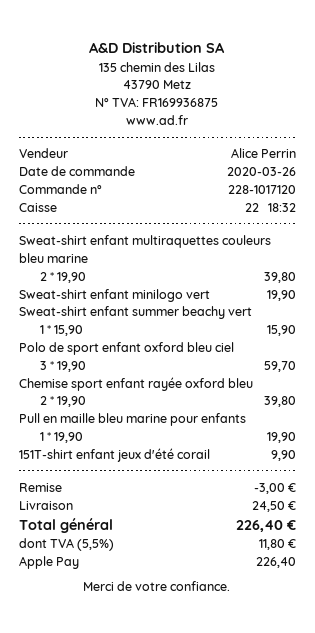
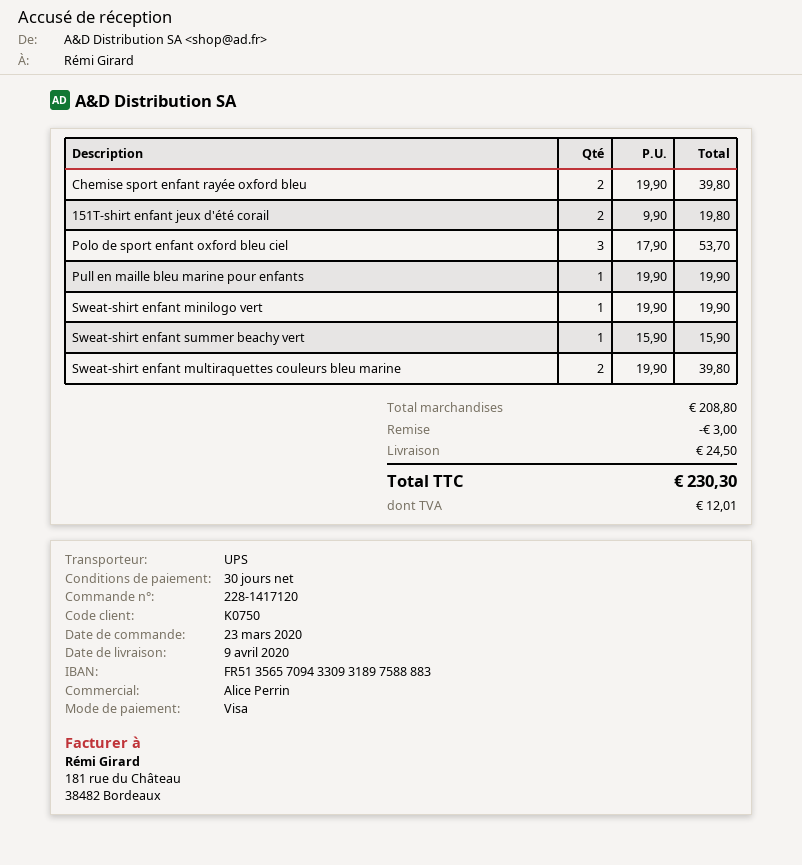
order number: 228-1017120 -> 228-1417120
order date: 2020-03-26 -> 2020-03-23
payment method: Apple Pay -> Visa
Polo de sport enfant oxford bleu ciel: 3 x 19.90 = 59.70 -> 3 x 17.90 = 53.70
151T-shirt enfant jeux d'été corail: 1 x 9.90 = 9.90 -> 2 x 9.90 = 19.80
tax: 11.80 -> 12.01
total: 226.40 -> 230.30

